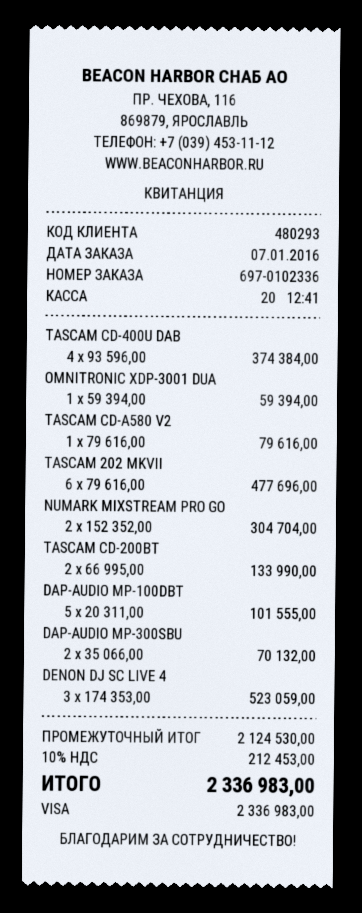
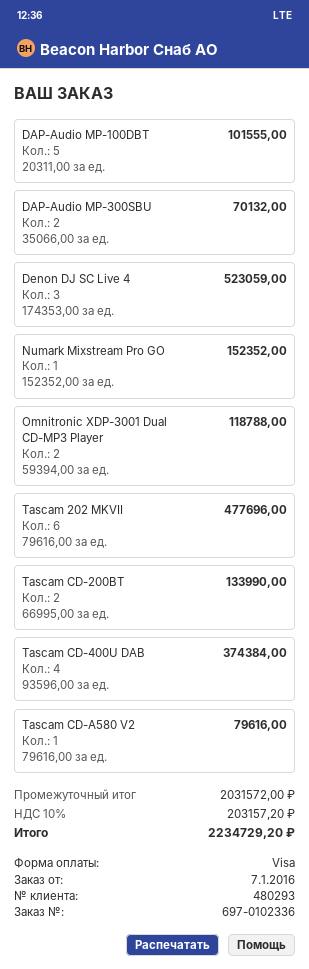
OMNITRONIC XDP-3001 DUA: 1 x 59394.00 = 59394.00 -> 2 x 59394.00 = 118788.00
NUMARK MIXSTREAM PRO GO: 2 x 152352.00 = 304704.00 -> 1 x 152352.00 = 152352.00
subtotal: 2124530.00 -> 2031572.00
tax: 10% = 212453.00 -> 10% = 203157.20
total: 2336983.00 -> 2234729.20

